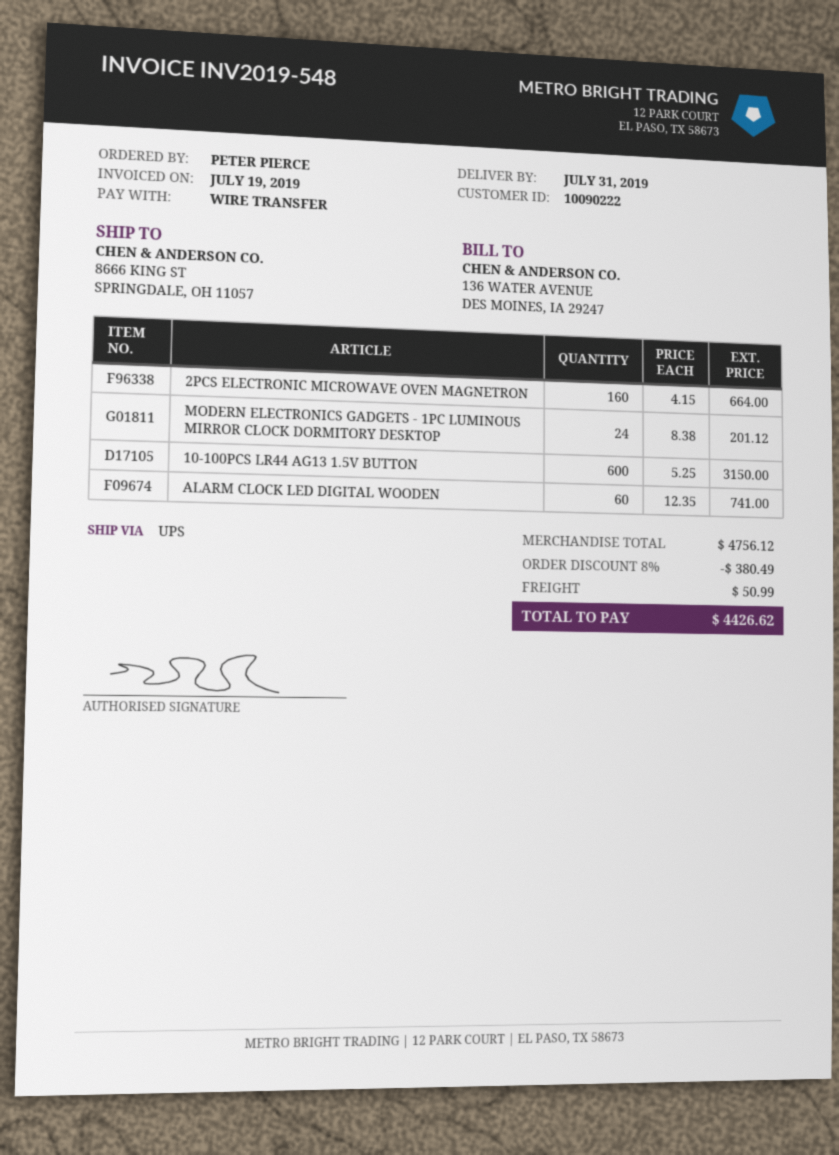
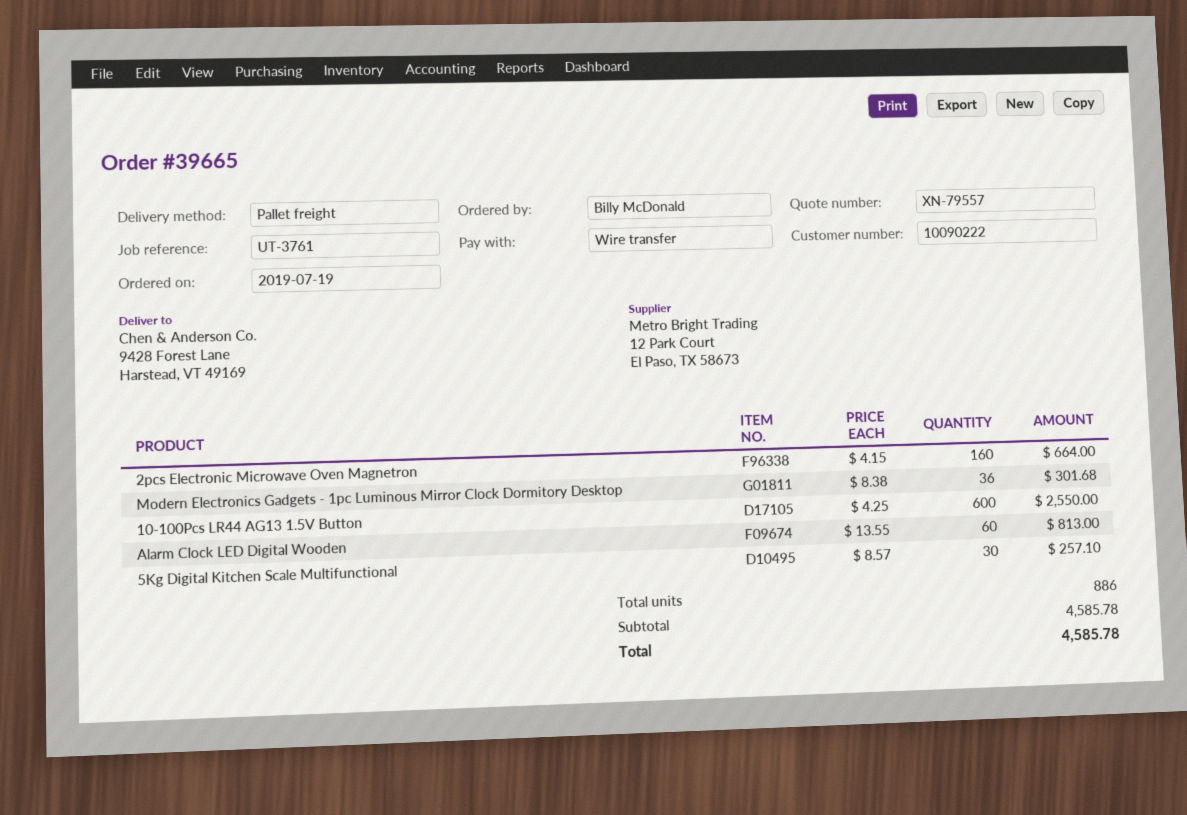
ordered by: PETER PIERCE -> Billy McDonald
shipping method: UPS -> pallet freight
ship to: 8666 KING ST, SPRINGDALE, OH 11057 -> 9428 Forest Lane, Harstead, VT 49169
MODERN ELECTRONICS GADGETS - 1PC LUMINOUS MIRROR CLOCK DORMITORY DESKTOP: 24 x 8.38 = 201.12 -> 36 x 8.38 = 301.68
10-100PCS LR44 AG13 1.5V BUTTON: 600 x 5.25 = 3150.00 -> 600 x 4.25 = 2550.00
ALARM CLOCK LED DIGITAL WOODEN: 60 x 12.35 = 741.00 -> 60 x 13.55 = 813.00
5Kg Digital Kitchen Scale Multifunctional: none -> 30 x 8.57 = 257.10
subtotal: 4756.12 -> 4585.78
discount: 8% = 380.49 -> none
shipping: 50.99 -> none
total: 4426.62 -> 4585.78

